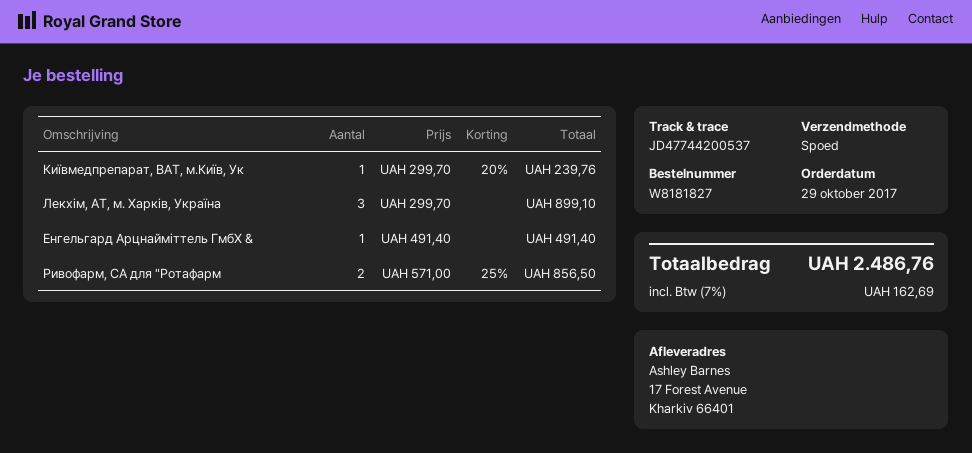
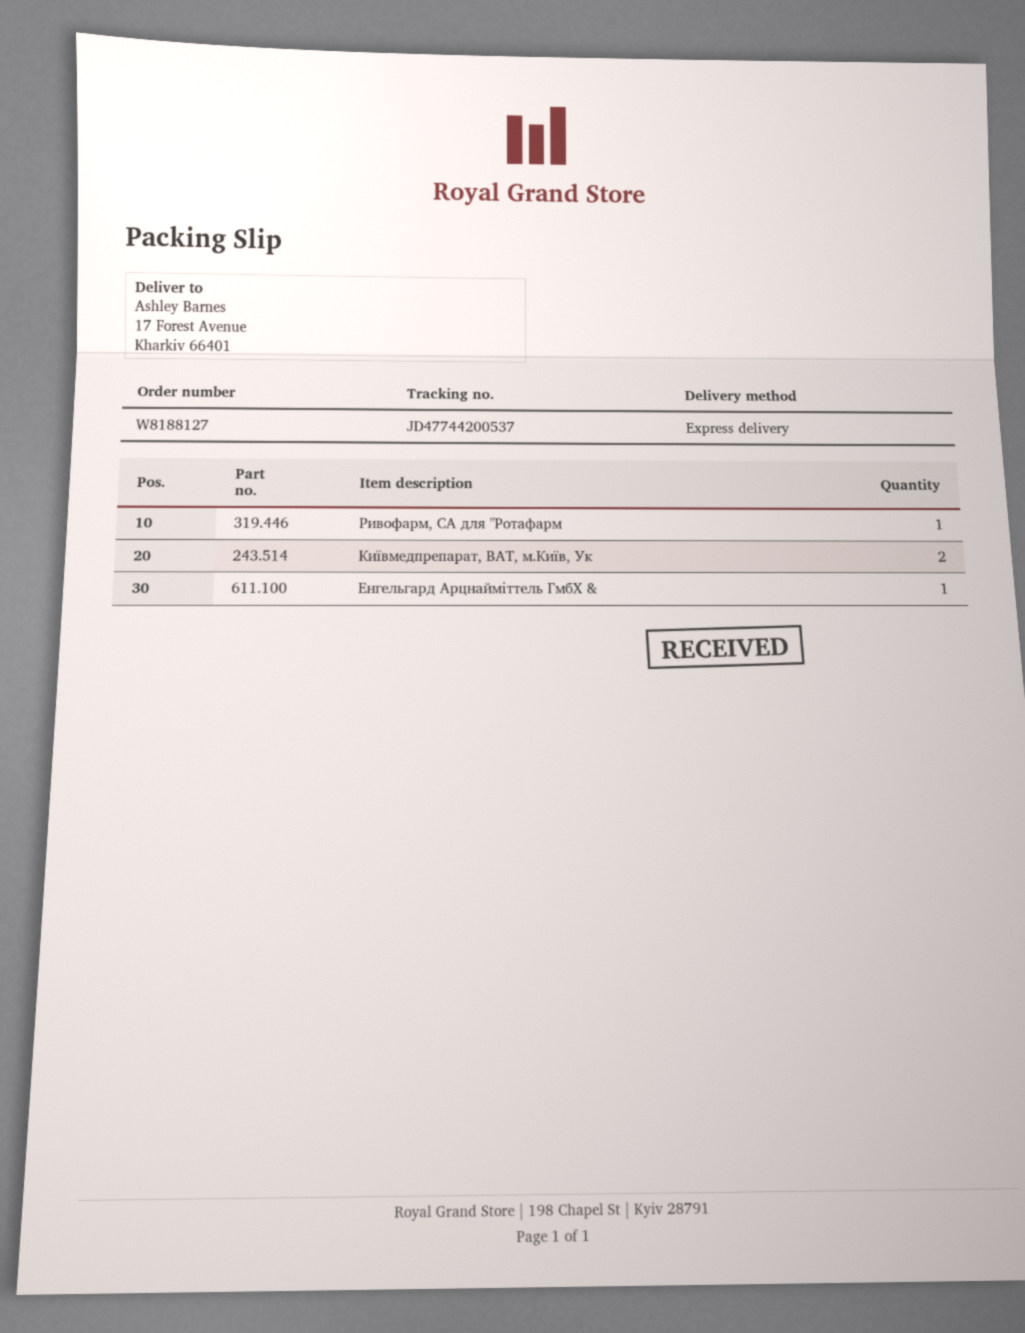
order number: W8181827 -> W8188127
Київмедпрепарат, ВАТ, м.Київ, Ук: 1 -> 2
Лекхiм, АТ, м. Харків, Україна: 3 -> none
Ривофарм, СА для "Ротафарм: 2 -> 1

